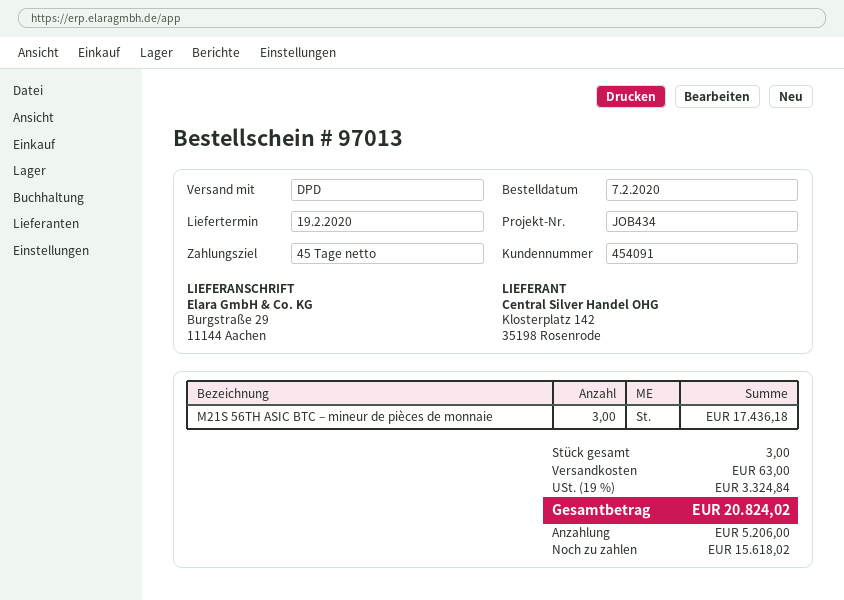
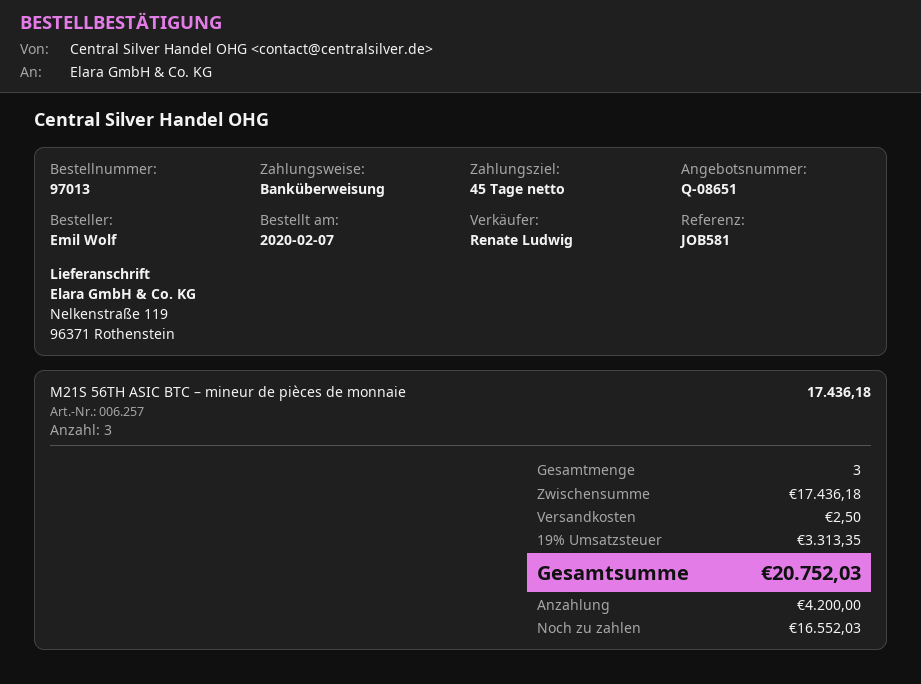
reference: JOB434 -> JOB581
ship to: Burgstraße 29, 11144 Aachen -> Nelkenstraße 119, 96371 Rothenstein
shipping: 63.00 -> 2.50
tax: 19% = 3324.84 -> 19% = 3313.35
total: 20824.02 -> 20752.03
deposit: 5206.00 -> 4200.00
balance: 15618.02 -> 16552.03

